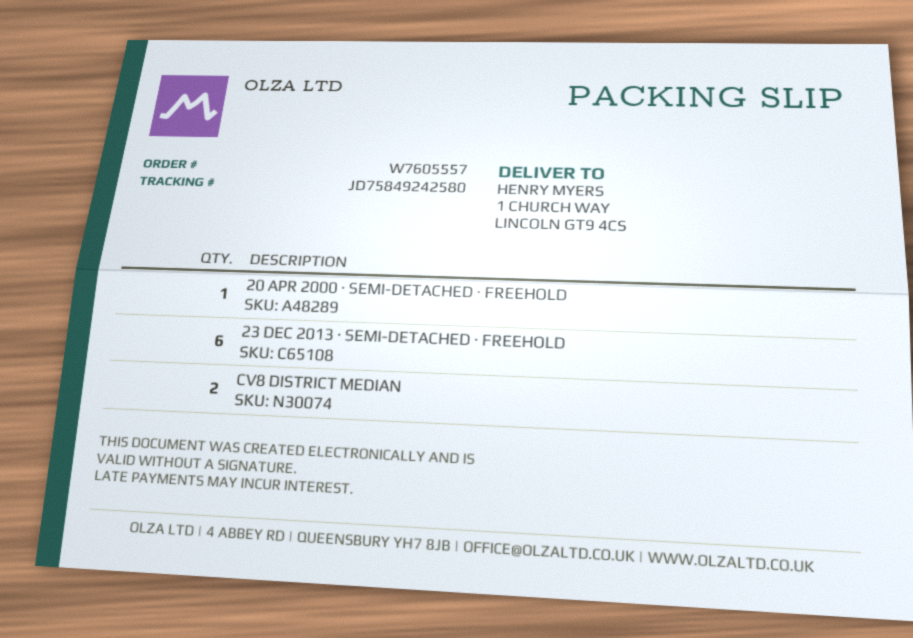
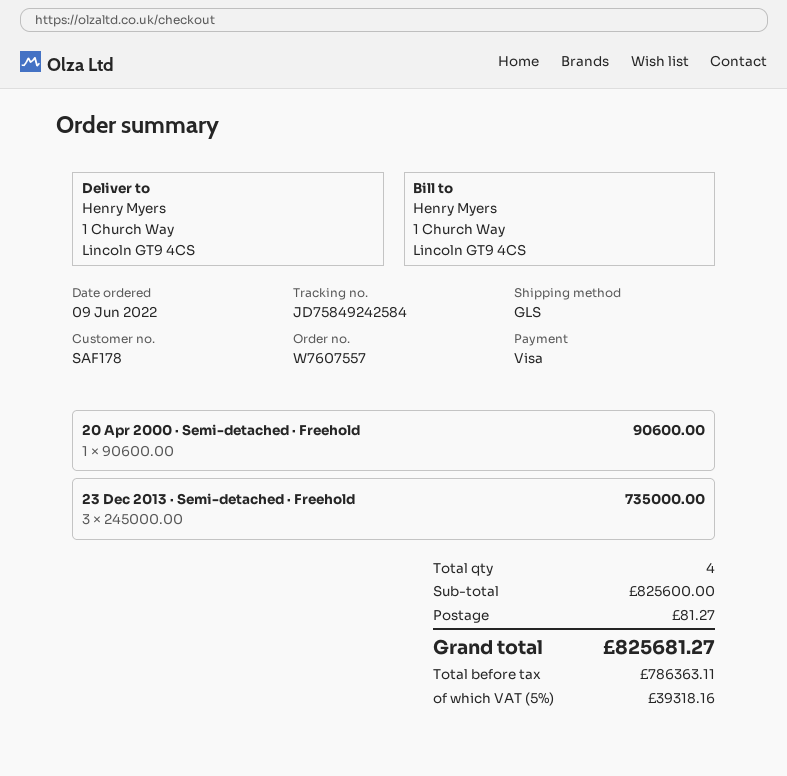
order number: W7605557 -> W7607557
tracking number: JD75849242580 -> JD75849242584
23 DEC 2013 · SEMI-DETACHED · FREEHOLD: 6 -> 3
CV8 DISTRICT MEDIAN: 2 -> none

